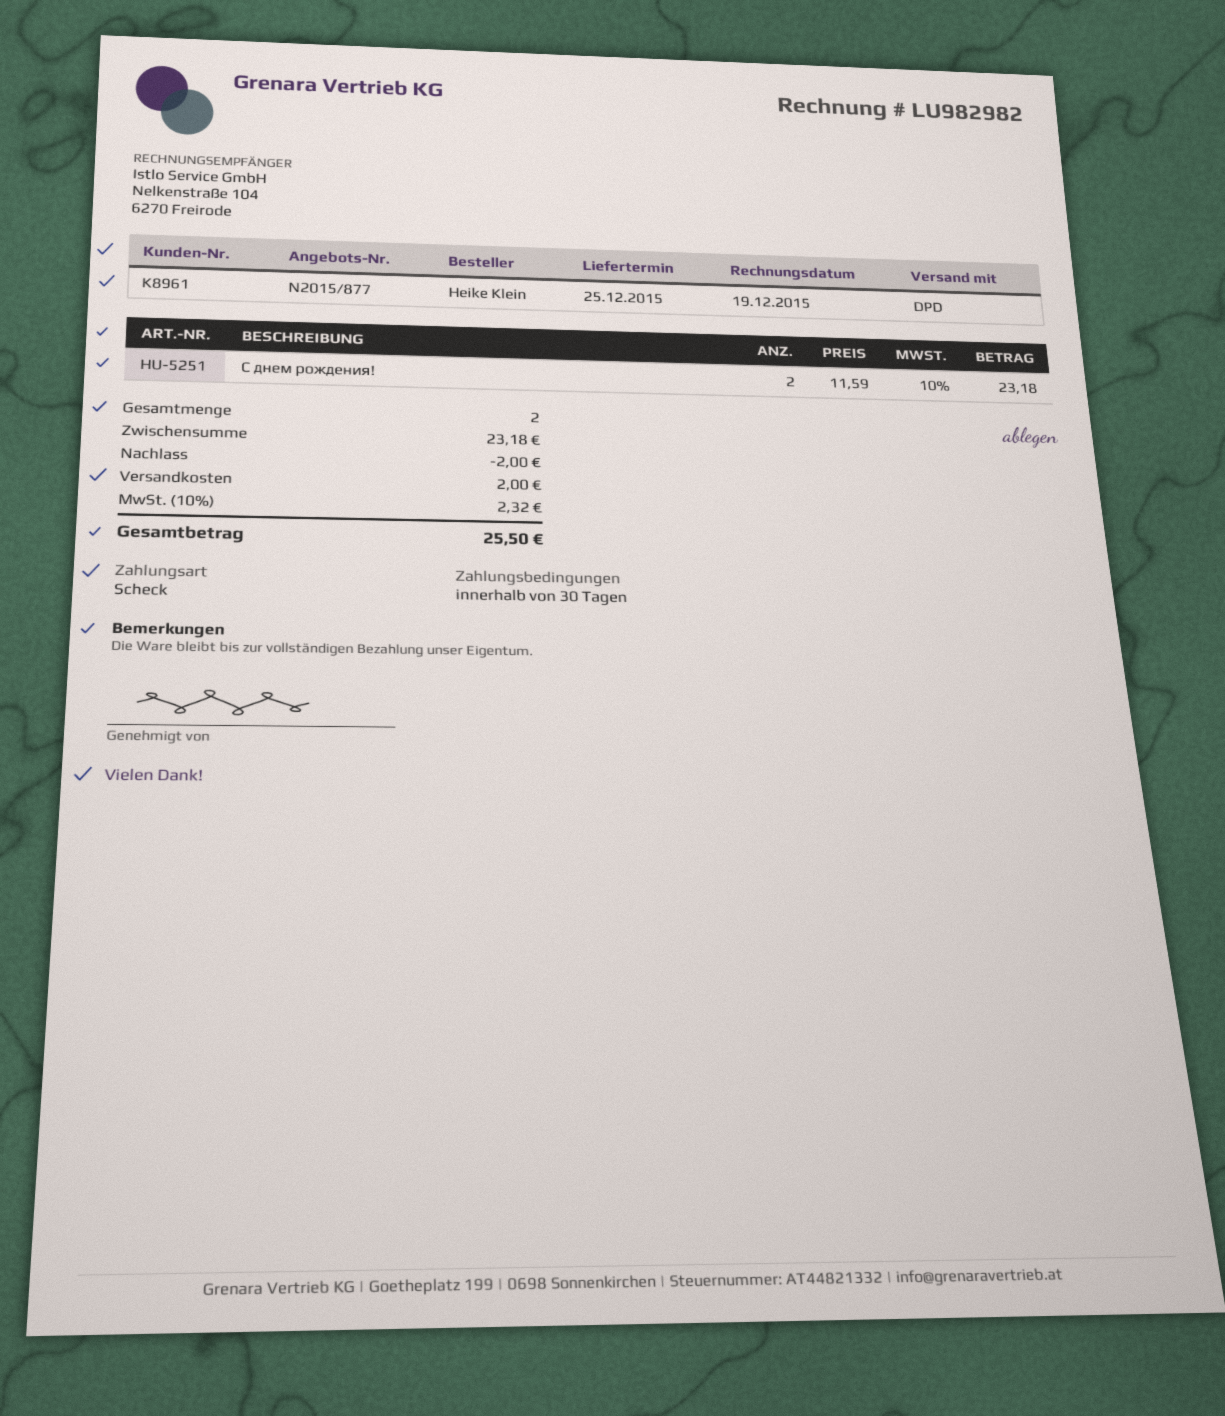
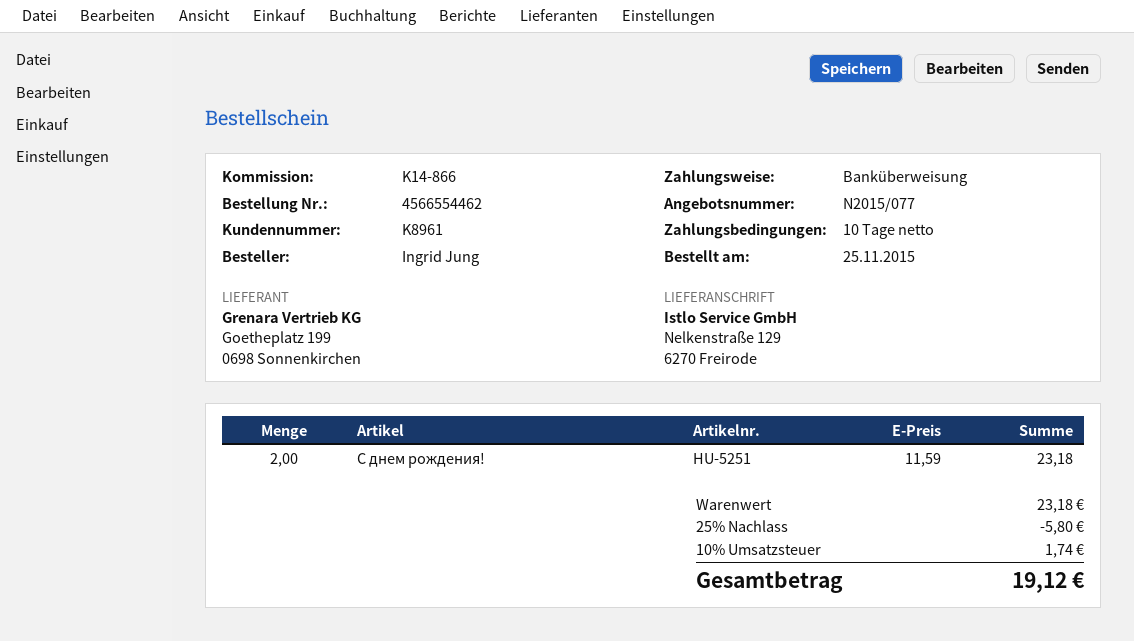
quote number: N2015/877 -> N2015/077
payment terms: 30 days -> 10 days
ordered by: Heike Klein -> Ingrid Jung
payment method: cheque -> bank transfer
discount: 2.00 -> 5.80
shipping: 2.00 -> none
tax: 10% = 2.32 -> 10% = 1.74
total: 25.50 -> 19.12

